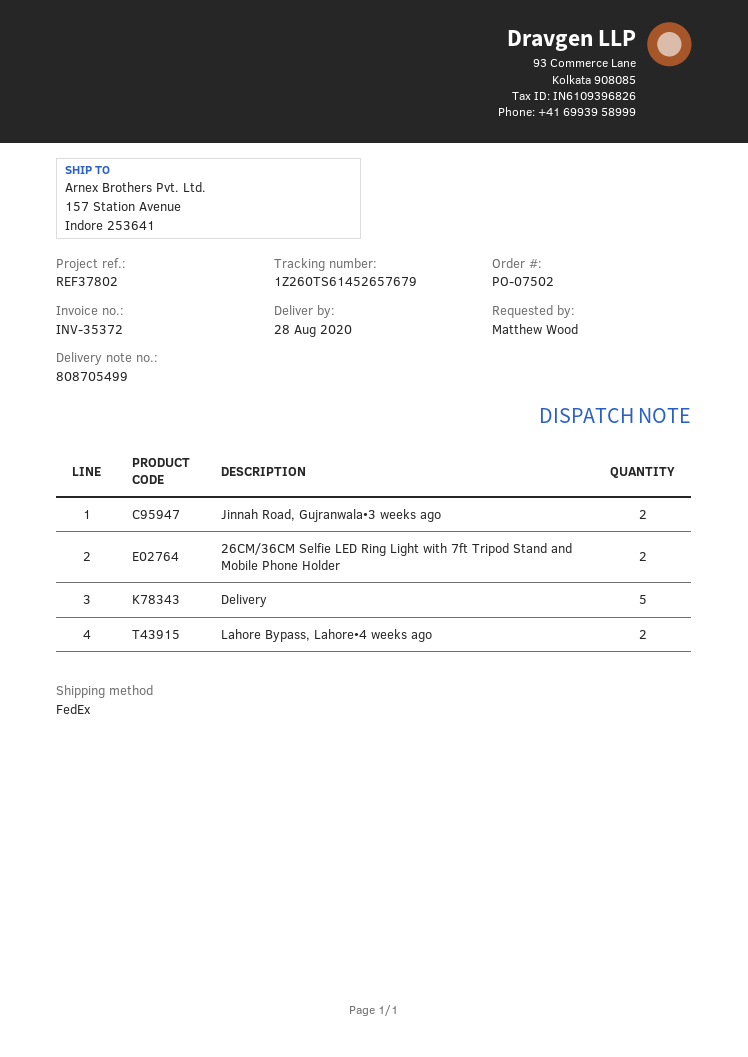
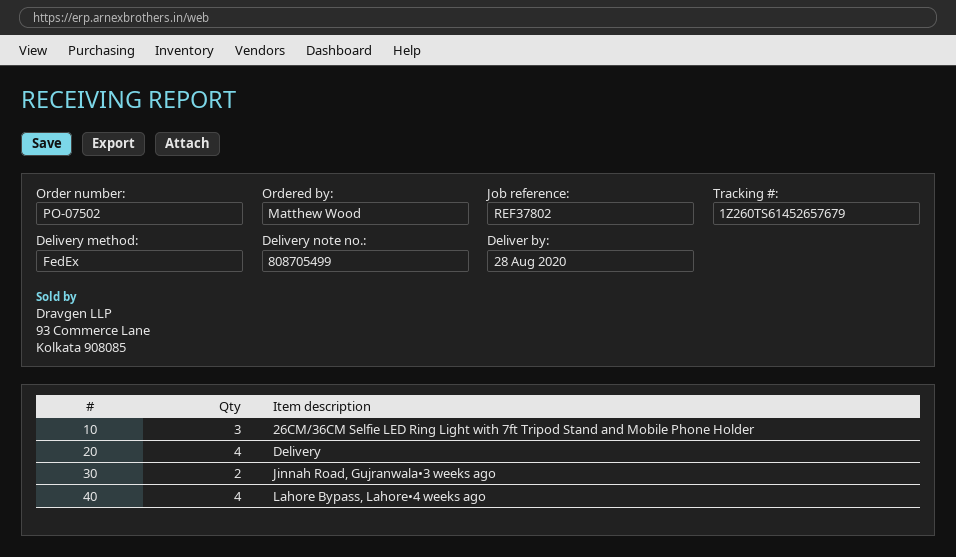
26CM/36CM Selfie LED Ring Light with 7ft Tripod Stand and Mobile Phone Holder: 2 -> 3
Delivery: 5 -> 4
Lahore Bypass, Lahore•4 weeks ago: 2 -> 4

